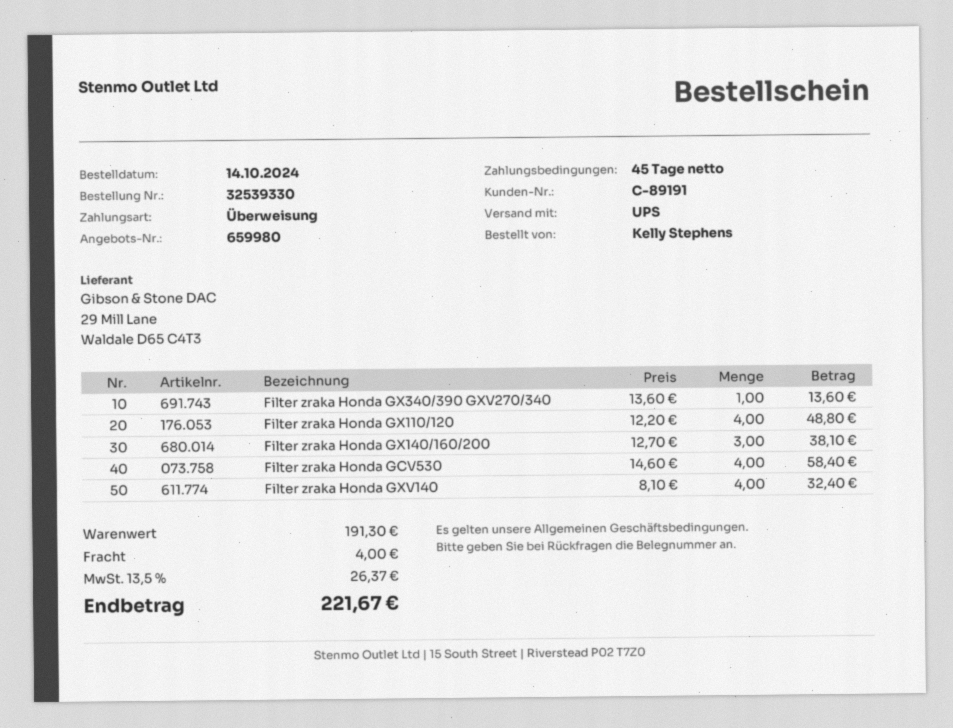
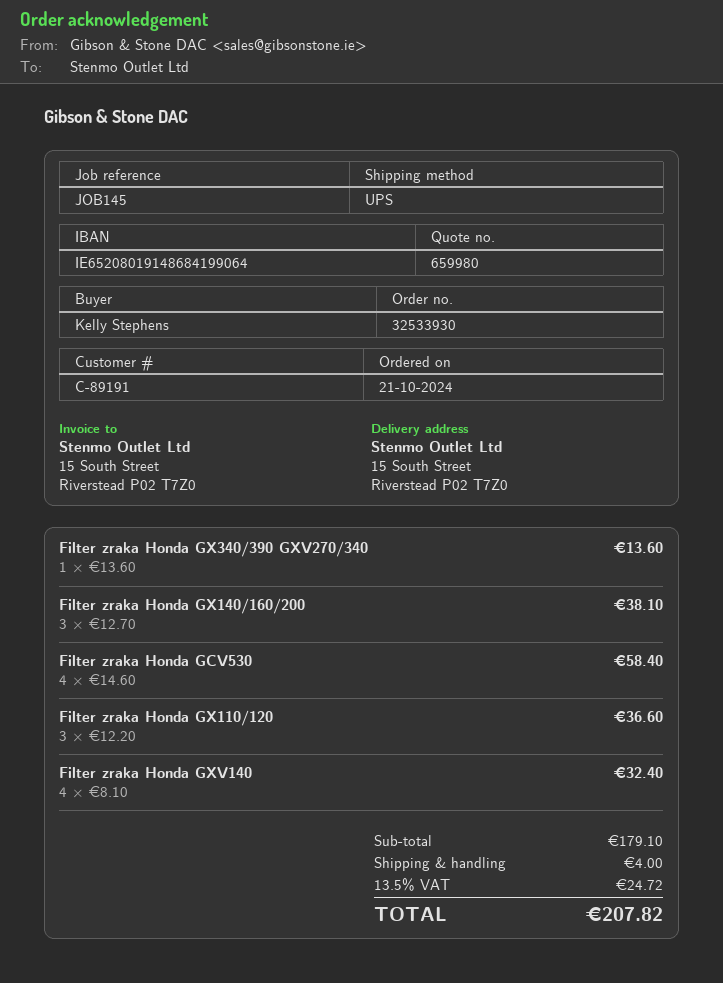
order number: 32539330 -> 32533930
order date: 2024-10-14 -> 2024-10-21
Filter zraka Honda GX110/120: 4 x 12.20 = 48.80 -> 3 x 12.20 = 36.60
subtotal: 191.30 -> 179.10
tax: 13.5% = 26.37 -> 13.5% = 24.72
total: 221.67 -> 207.82

